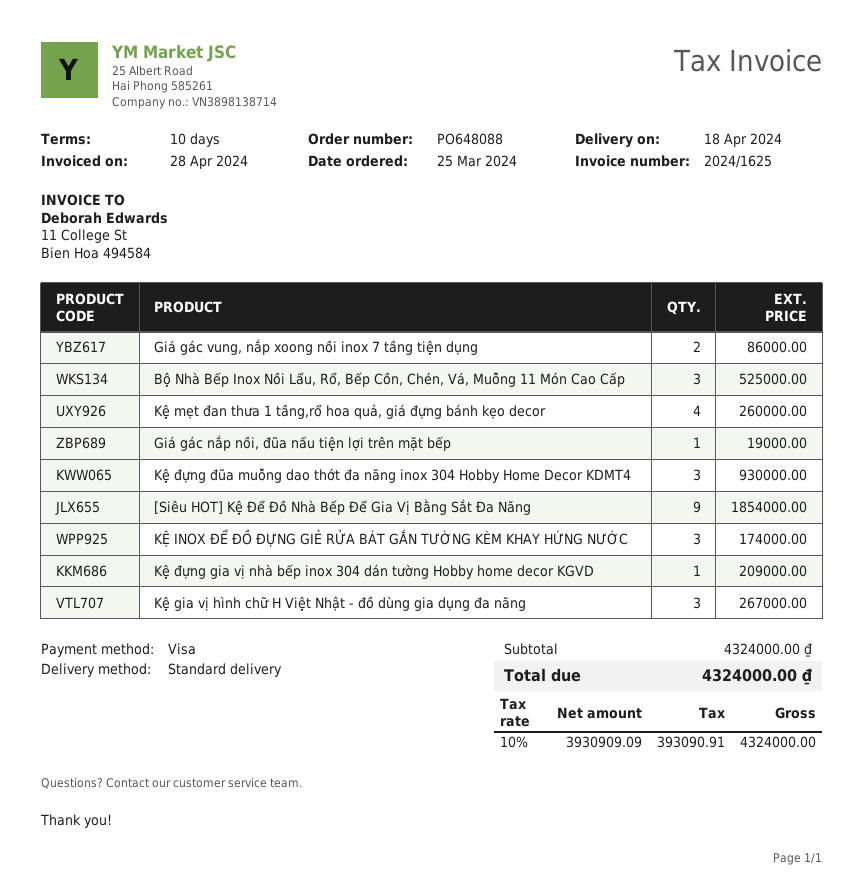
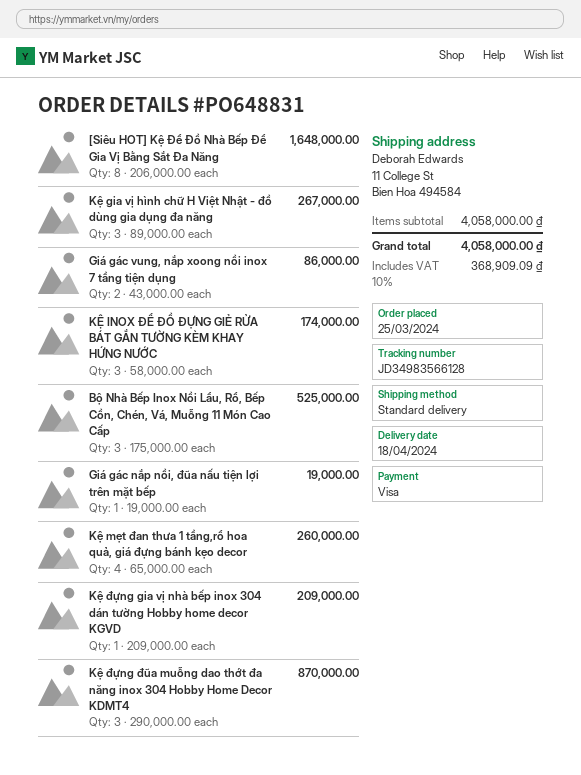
order number: PO648088 -> PO648831
Kệ đựng đũa muỗng dao thớt đa năng inox 304 Hobby Home Decor KDMT4: 3 for 930000.00 -> 3 for 870000.00
[Siêu HOT] Kệ Để Đồ Nhà Bếp Để Gia Vị Bằng Sắt Đa Năng: 9 for 1854000.00 -> 8 for 1648000.00
subtotal: 4324000.00 -> 4058000.00
tax: 10% = 393090.91 -> 10% = 368909.09
total: 4324000.00 -> 4058000.00

